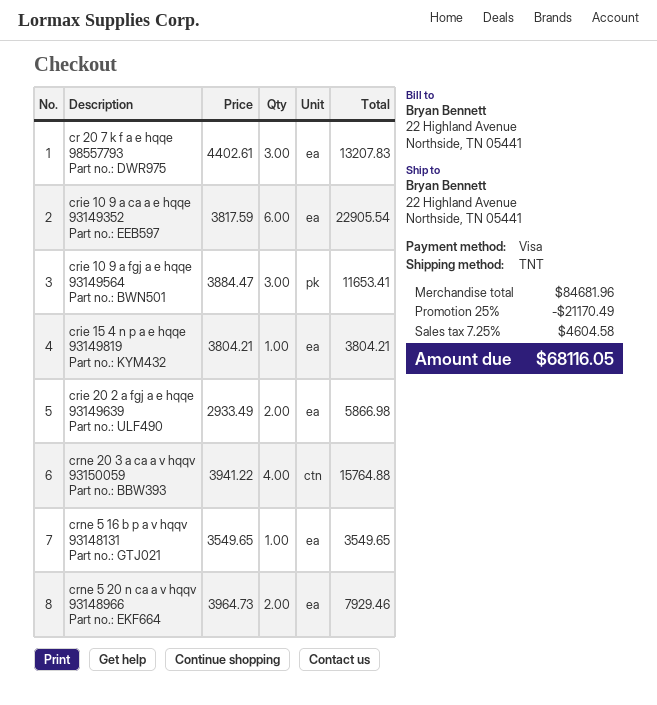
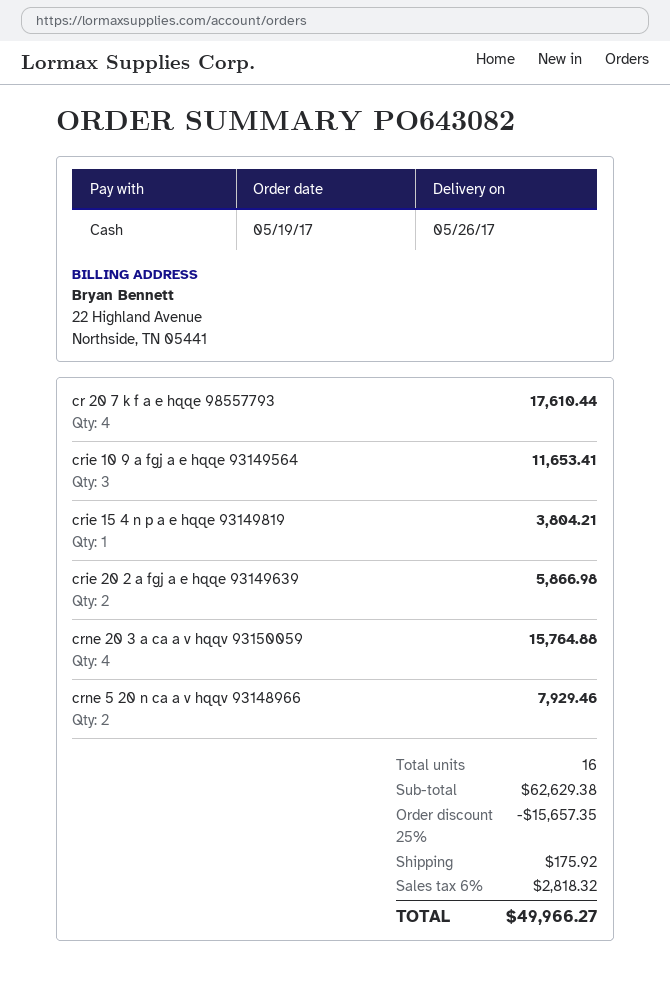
payment method: Visa -> cash
cr 20 7 k f a e hqqe 98557793: 3 for 13207.83 -> 4 for 17610.44
crie 10 9 a ca a e hqqe 93149352: 6 for 22905.54 -> none
crne 5 16 b p a v hqqv 93148131: 1 for 3549.65 -> none
subtotal: 84681.96 -> 62629.38
discount: 25% = 21170.49 -> 25% = 15657.35
shipping: none -> 175.92
tax: 7.25% = 4604.58 -> 6% = 2818.32
total: 68116.05 -> 49966.27

